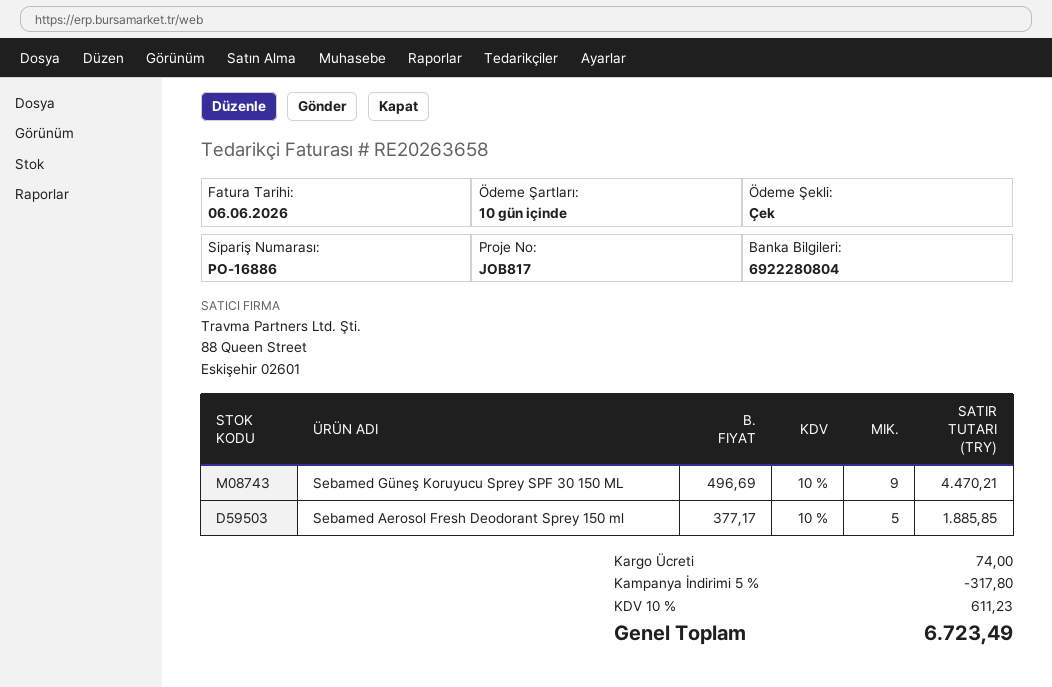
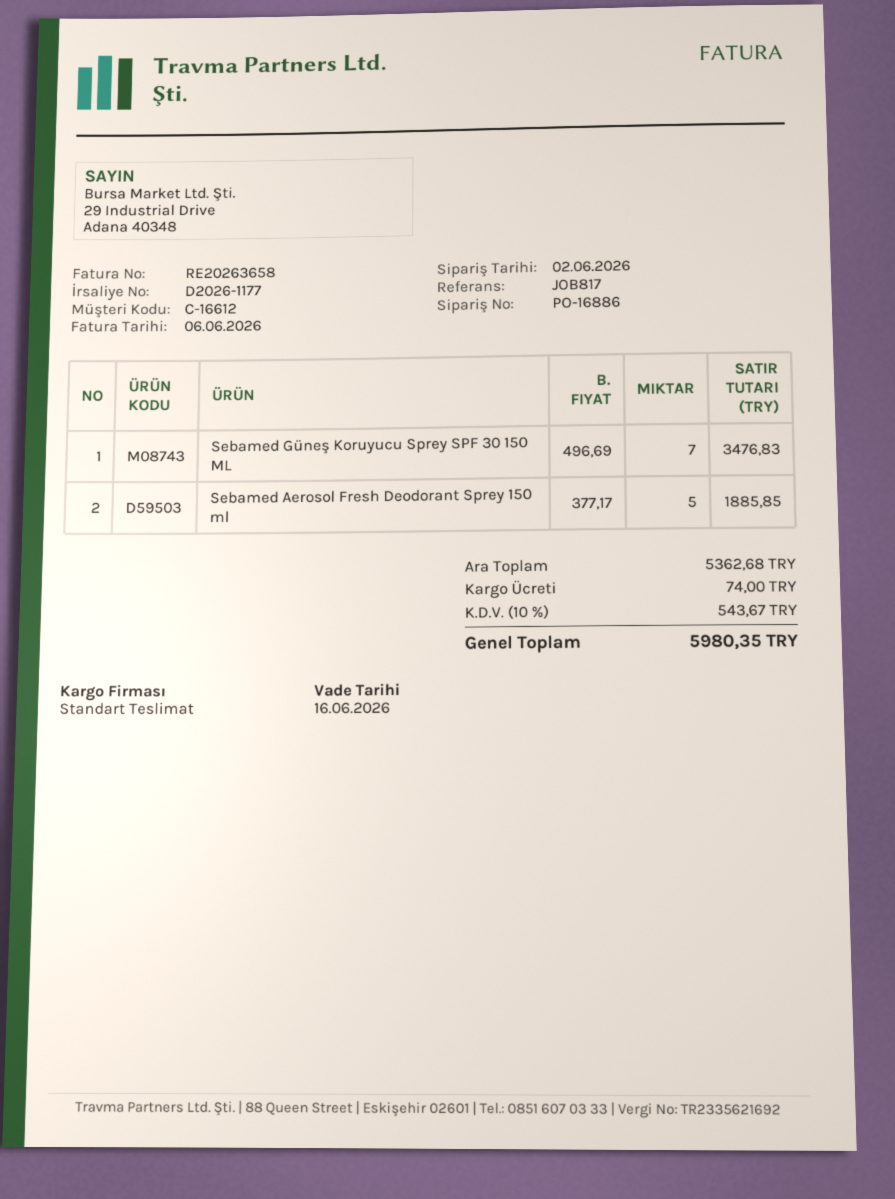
Sebamed Güneş Koruyucu Sprey SPF 30 150 ML: 9 x 496.69 = 4470.21 -> 7 x 496.69 = 3476.83
discount: 5% = 317.80 -> none
tax: 10% = 611.23 -> 10% = 543.67
total: 6723.49 -> 5980.35

